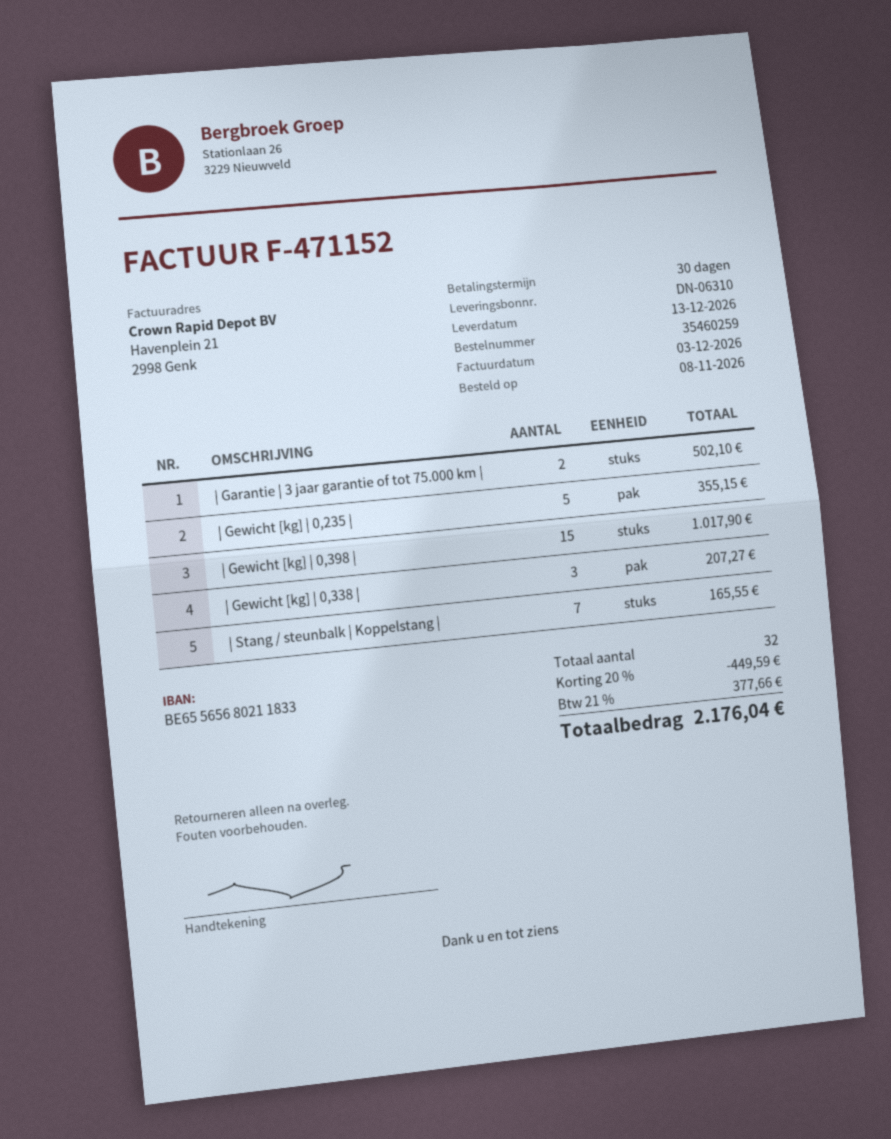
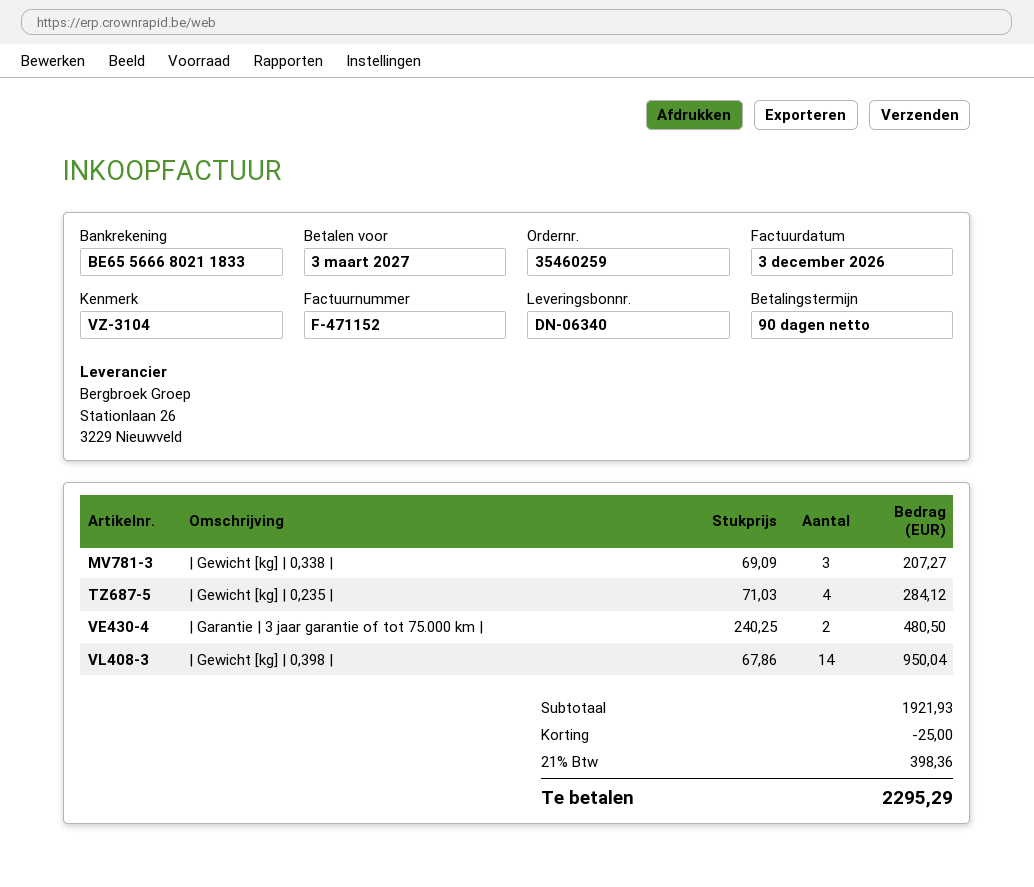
delivery note number: DN-06310 -> DN-06340
payment terms: 30 days -> 90 days
bank account: BE65565680211833 -> BE65566680211833
| Garantie | 3 jaar garantie of tot 75.000 km |: 2 for 502.10 -> 2 for 480.50
| Gewicht [kg] | 0,235 |: 5 for 355.15 -> 4 for 284.12
| Gewicht [kg] | 0,398 |: 15 for 1017.90 -> 14 for 950.04
| Stang / steunbalk | Koppelstang |: 7 for 165.55 -> none
discount: 449.59 -> 25.00
tax: 21% = 377.66 -> 21% = 398.36
total: 2176.04 -> 2295.29

